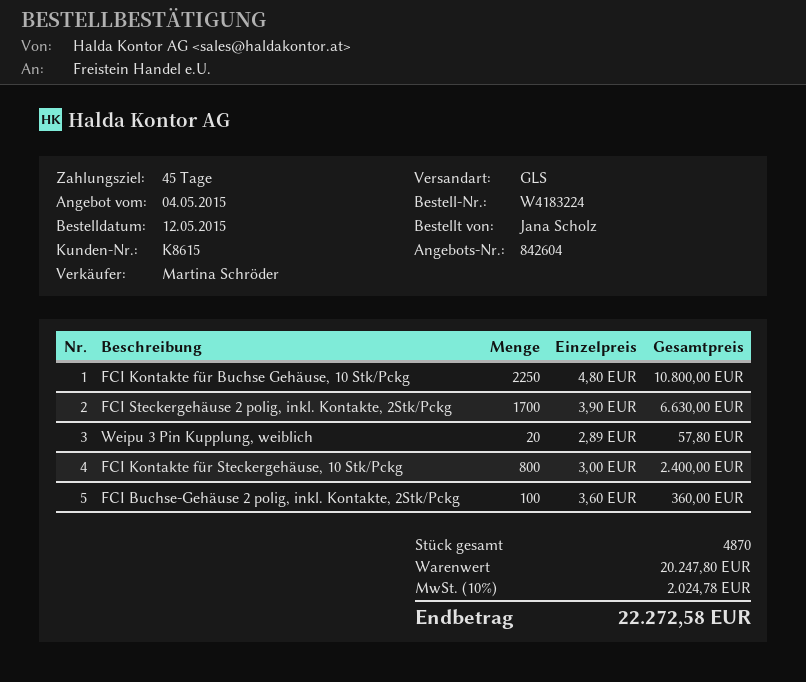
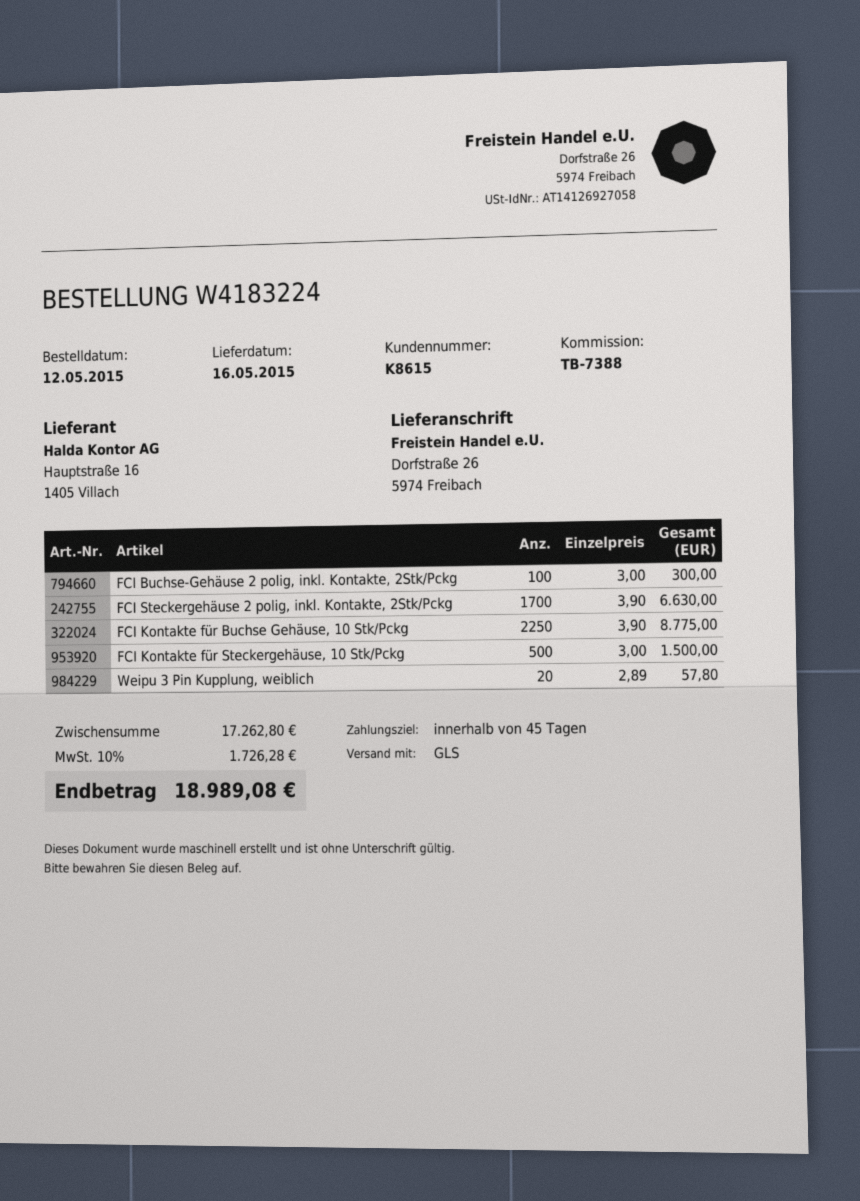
FCI Kontakte für Buchse Gehäuse, 10 Stk/Pckg: 2250 x 4.80 = 10800.00 -> 2250 x 3.90 = 8775.00
FCI Kontakte für Steckergehäuse, 10 Stk/Pckg: 800 x 3.00 = 2400.00 -> 500 x 3.00 = 1500.00
FCI Buchse-Gehäuse 2 polig, inkl. Kontakte, 2Stk/Pckg: 100 x 3.60 = 360.00 -> 100 x 3.00 = 300.00
subtotal: 20247.80 -> 17262.80
tax: 10% = 2024.78 -> 10% = 1726.28
total: 22272.58 -> 18989.08

